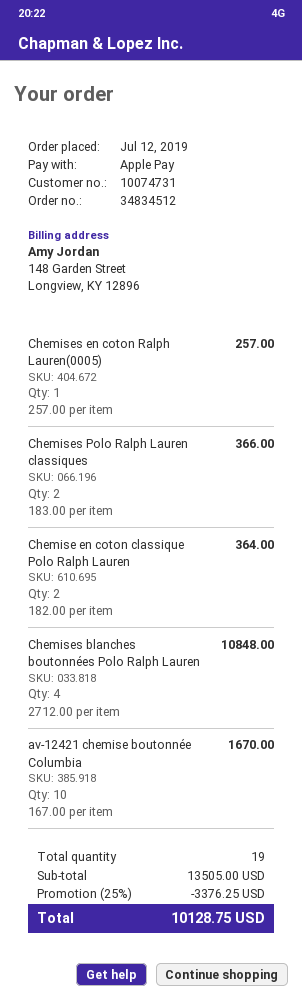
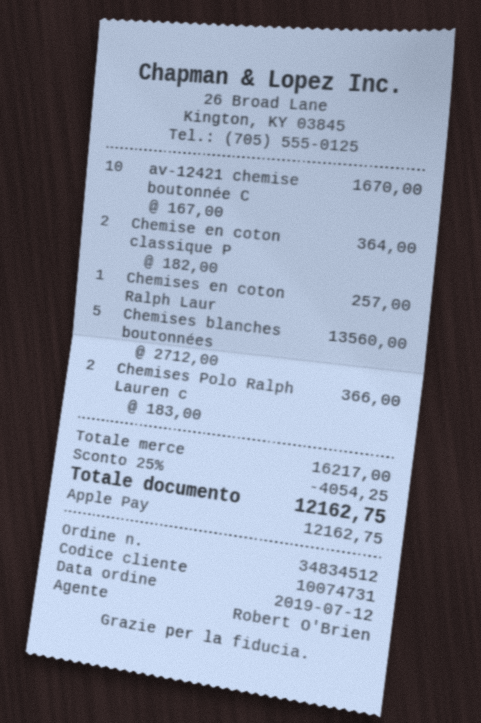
Chemises blanches boutonnées Polo Ralph Lauren: 4 x 2712.00 = 10848.00 -> 5 x 2712.00 = 13560.00
subtotal: 13505.00 -> 16217.00
discount: 25% = 3376.25 -> 25% = 4054.25
total: 10128.75 -> 12162.75

